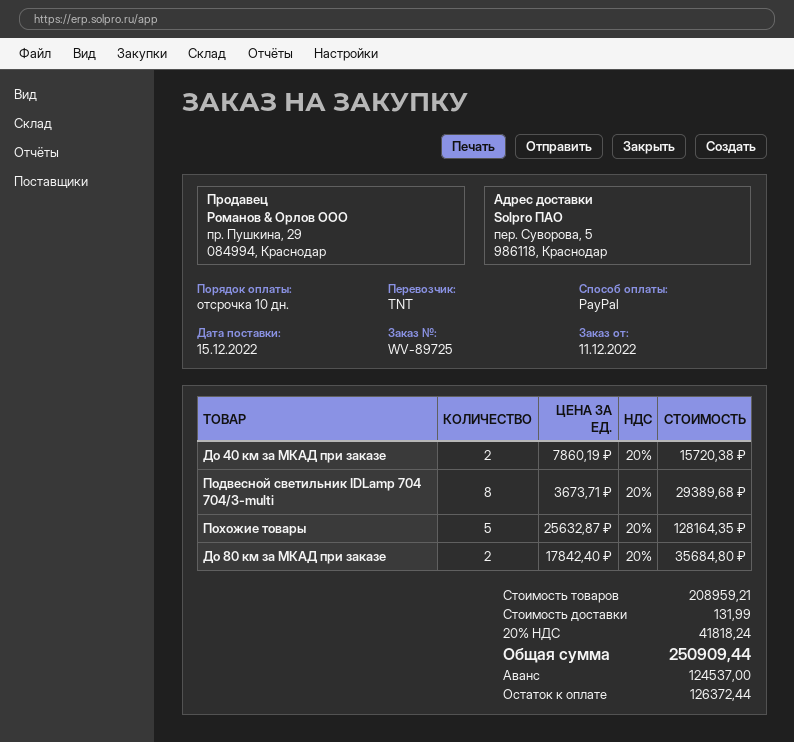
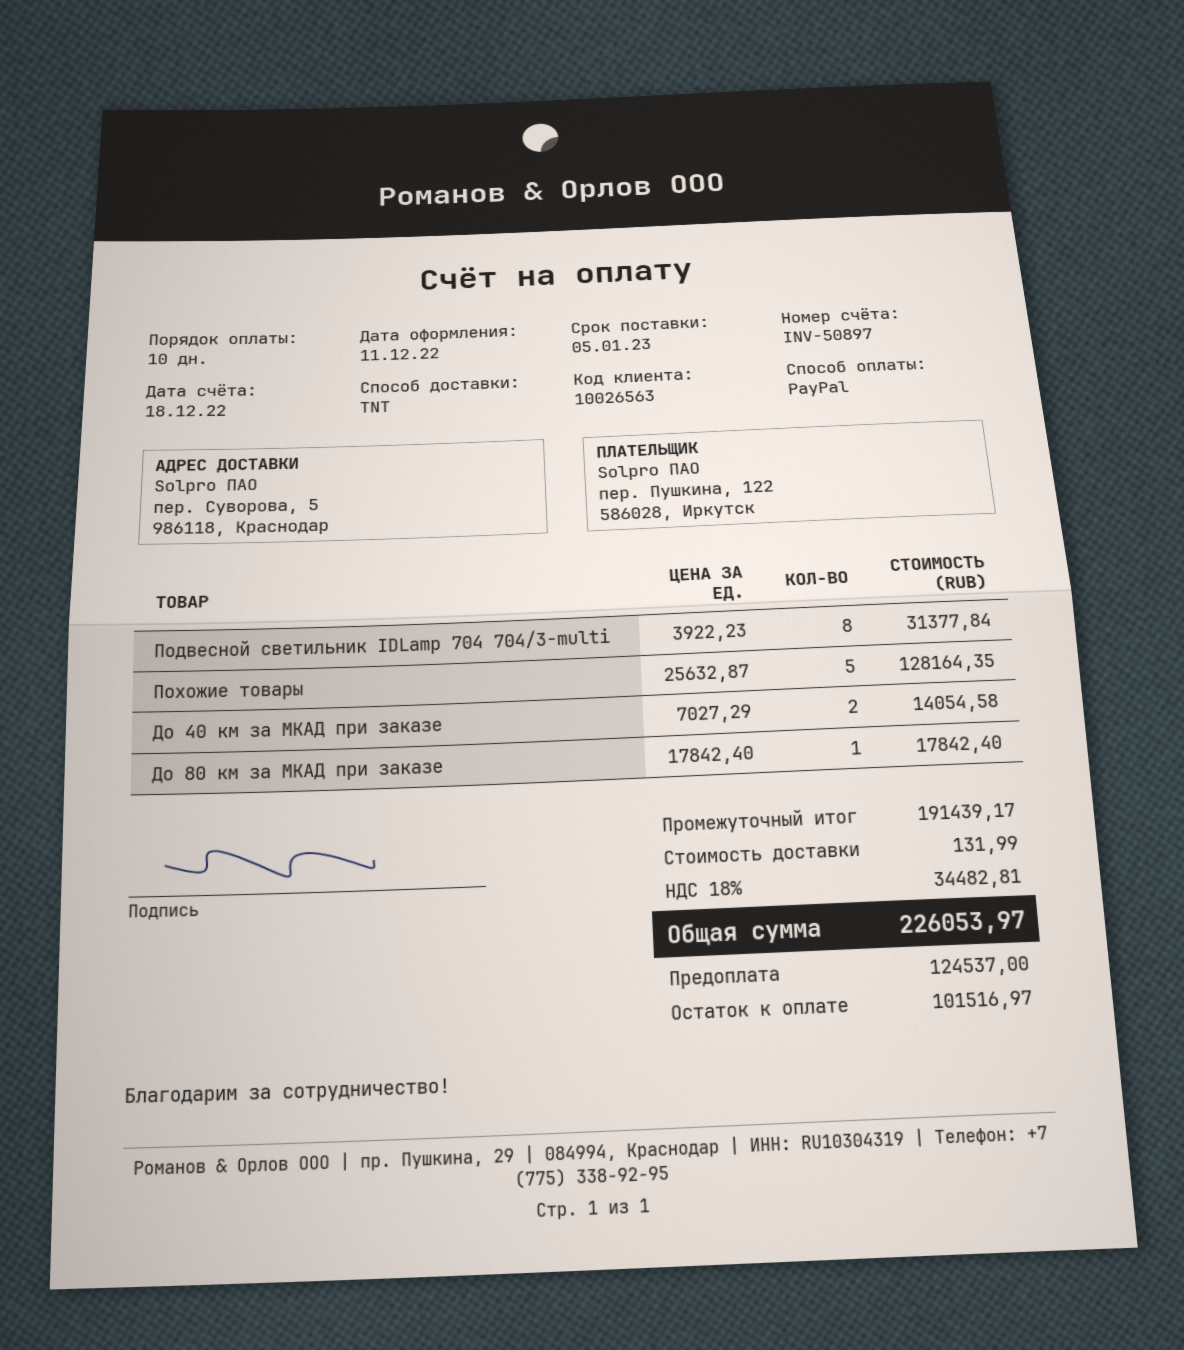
delivery date: 2022-12-15 -> 2023-01-05
До 40 км за МКАД при заказе: 2 x 7860.19 = 15720.38 -> 2 x 7027.29 = 14054.58
Подвесной светильник IDLamp 704 704/3-multi: 8 x 3673.71 = 29389.68 -> 8 x 3922.23 = 31377.84
До 80 км за МКАД при заказе: 2 x 17842.40 = 35684.80 -> 1 x 17842.40 = 17842.40
subtotal: 208959.21 -> 191439.17
tax: 20% = 41818.24 -> 18% = 34482.81
total: 250909.44 -> 226053.97
balance: 126372.44 -> 101516.97

